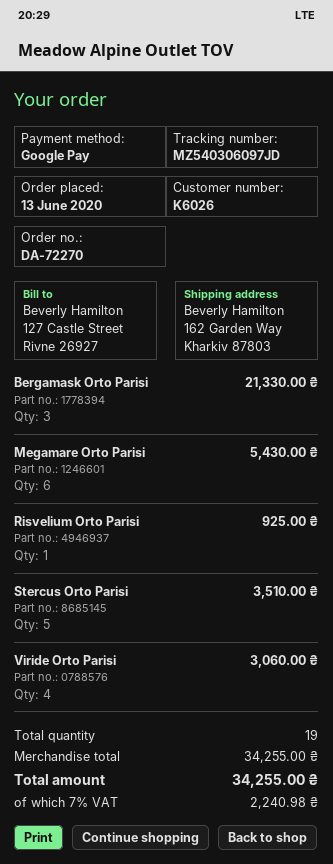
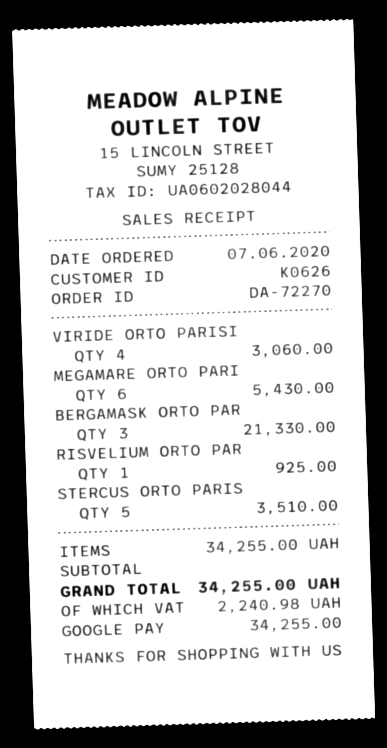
order date: 2020-06-13 -> 2020-06-07
customer number: K6026 -> K0626

